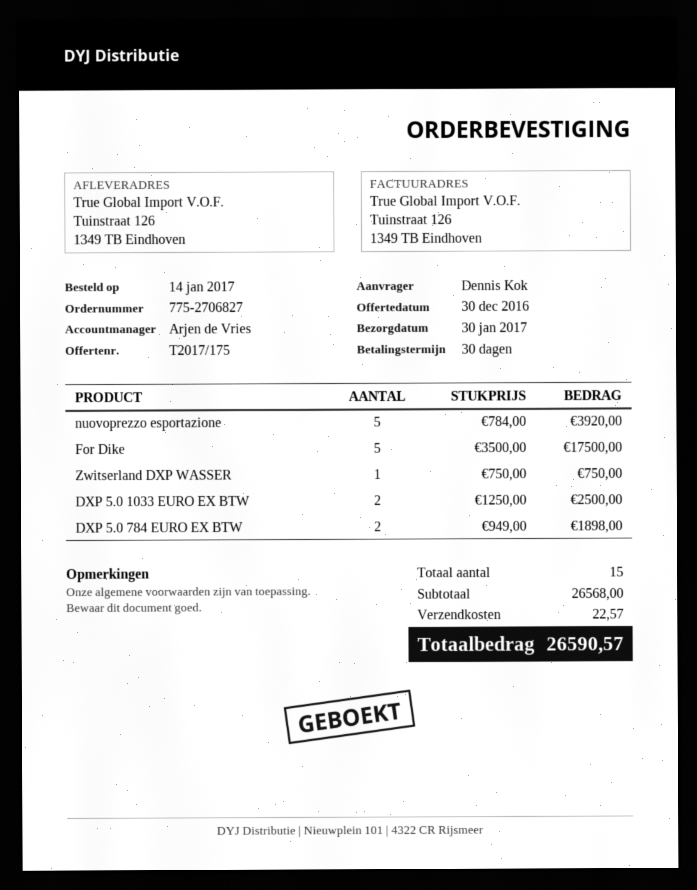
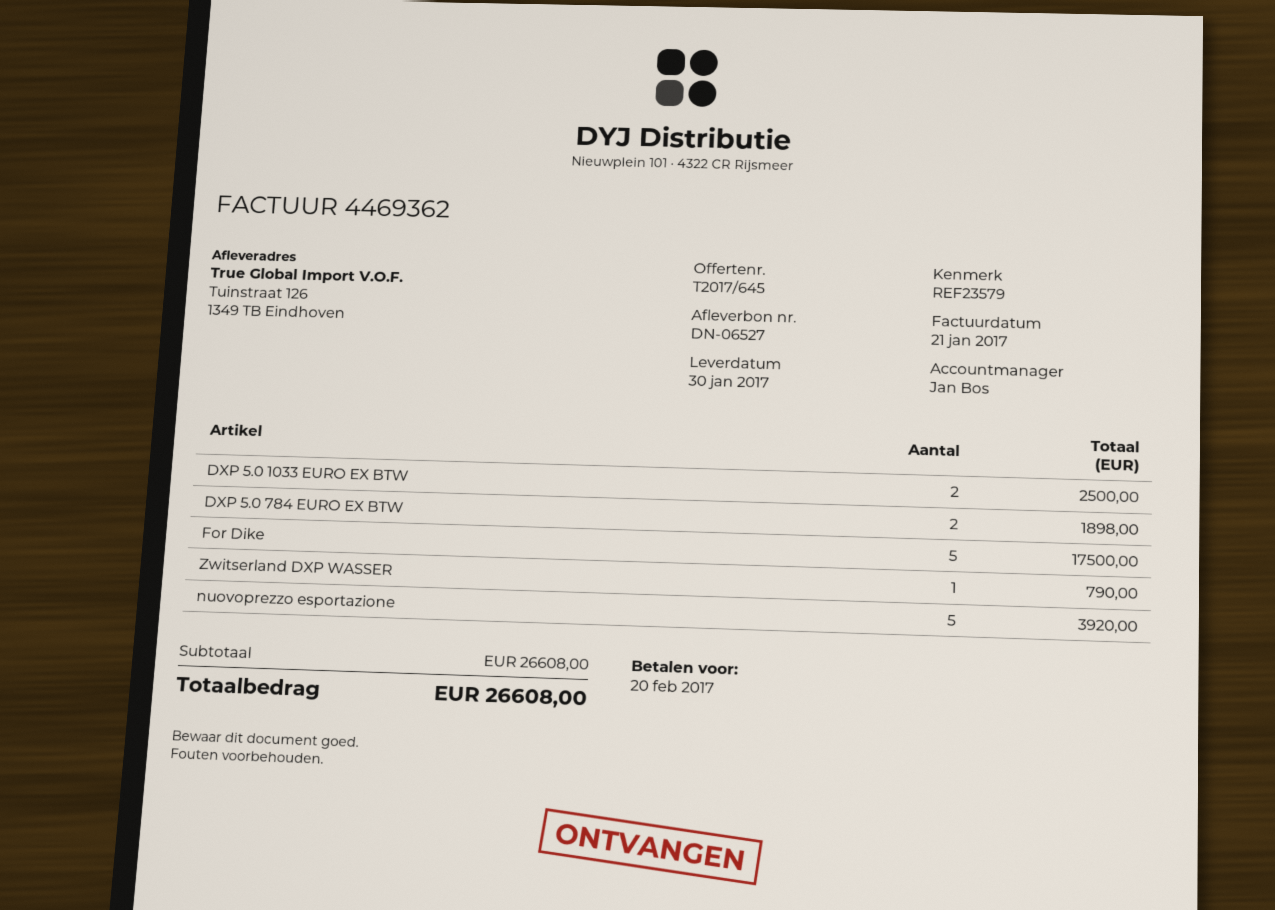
quote number: T2017/175 -> T2017/645
sales rep: Arjen de Vries -> Jan Bos
Zwitserland DXP WASSER: 1 for 750.00 -> 1 for 790.00
subtotal: 26568.00 -> 26608.00
shipping: 22.57 -> none
total: 26590.57 -> 26608.00

